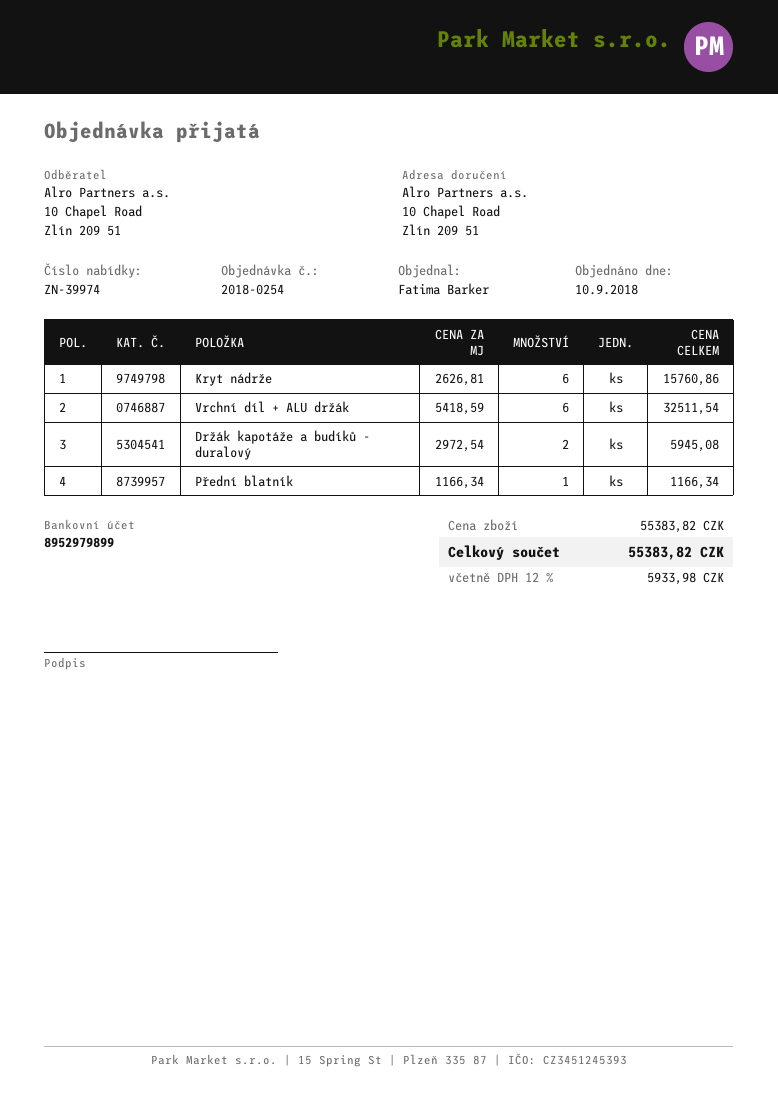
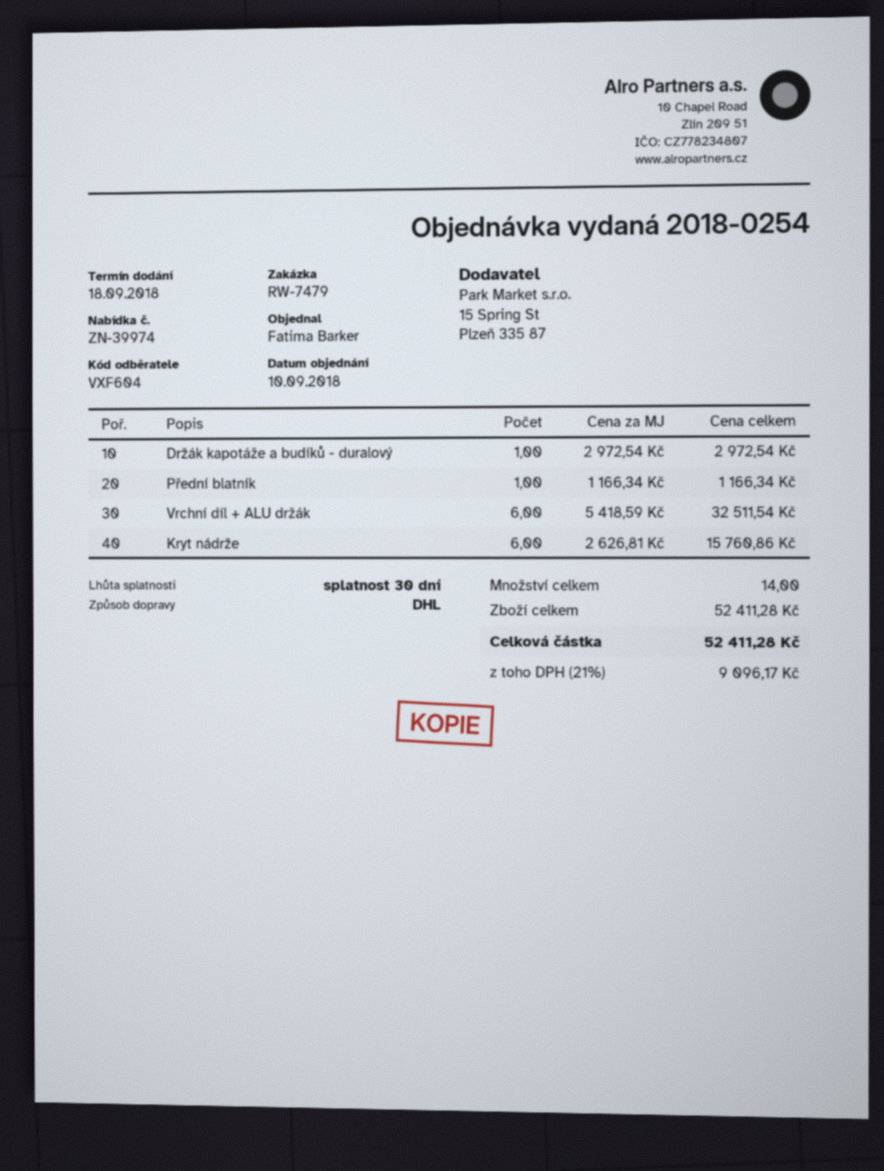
Držák kapotáže a budíků - duralový: 2 x 2972.54 = 5945.08 -> 1 x 2972.54 = 2972.54
subtotal: 55383.82 -> 52411.28
tax: 12% = 5933.98 -> 21% = 9096.17
total: 55383.82 -> 52411.28

